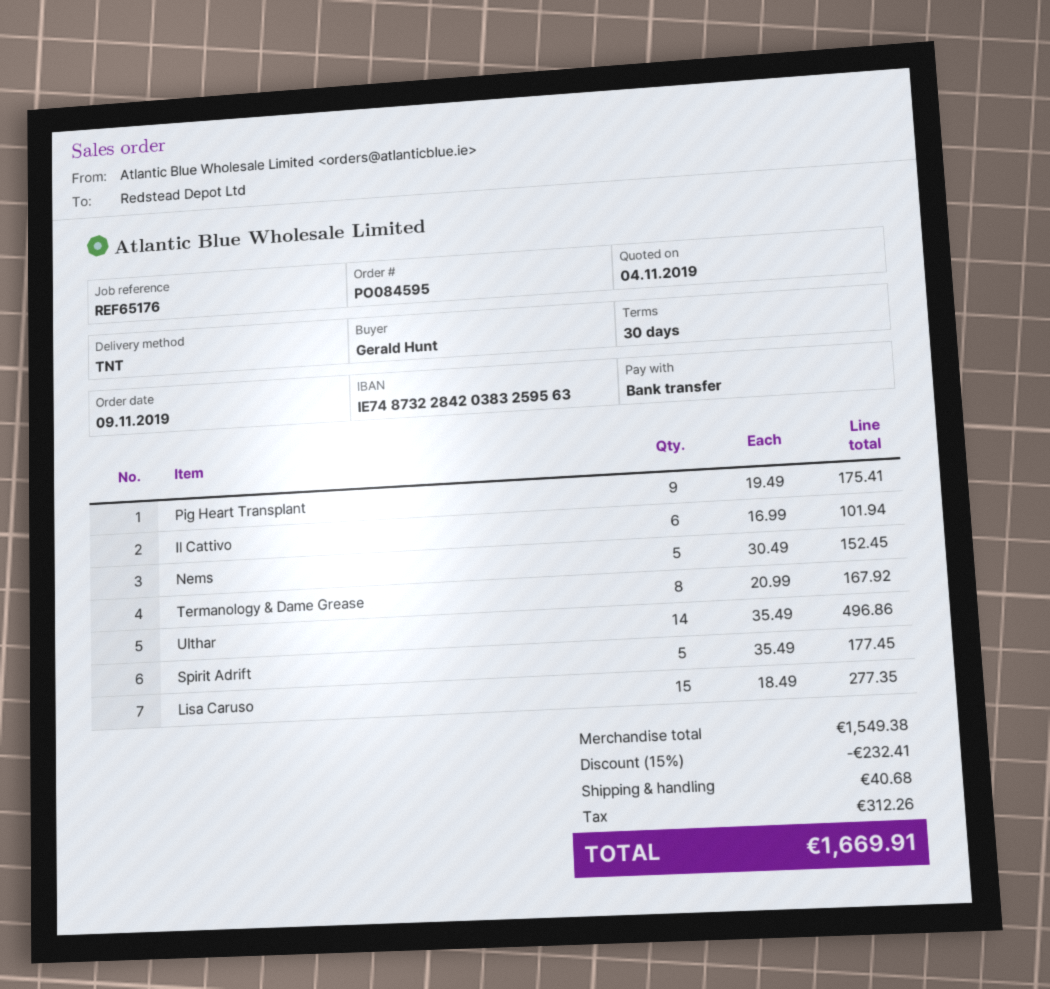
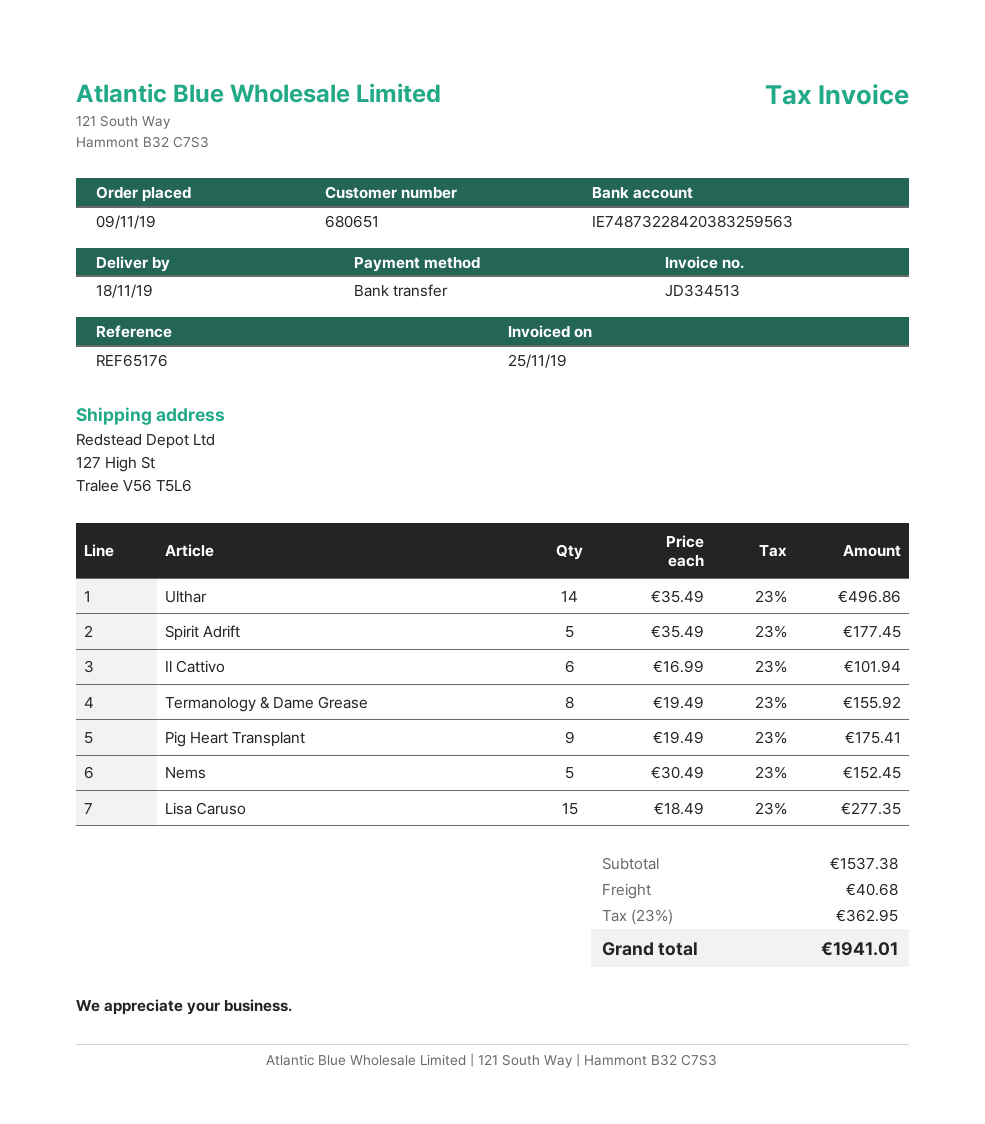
Termanology & Dame Grease: 8 x 20.99 = 167.92 -> 8 x 19.49 = 155.92
subtotal: 1549.38 -> 1537.38
discount: 15% = 232.41 -> none
tax: 312.26 -> 362.95
total: 1669.91 -> 1941.01

